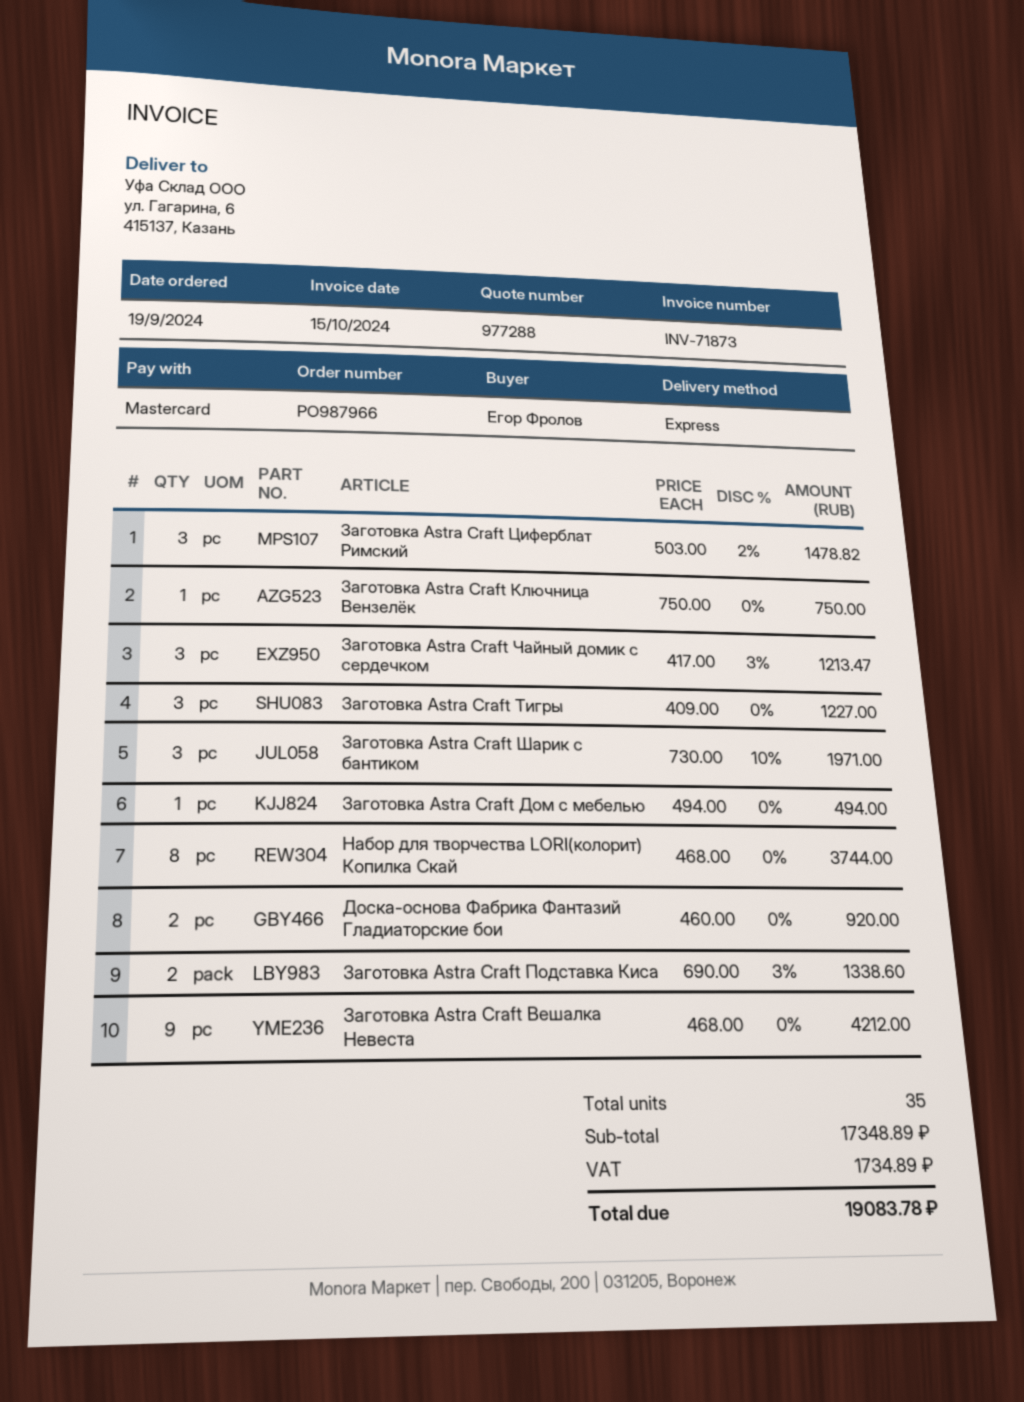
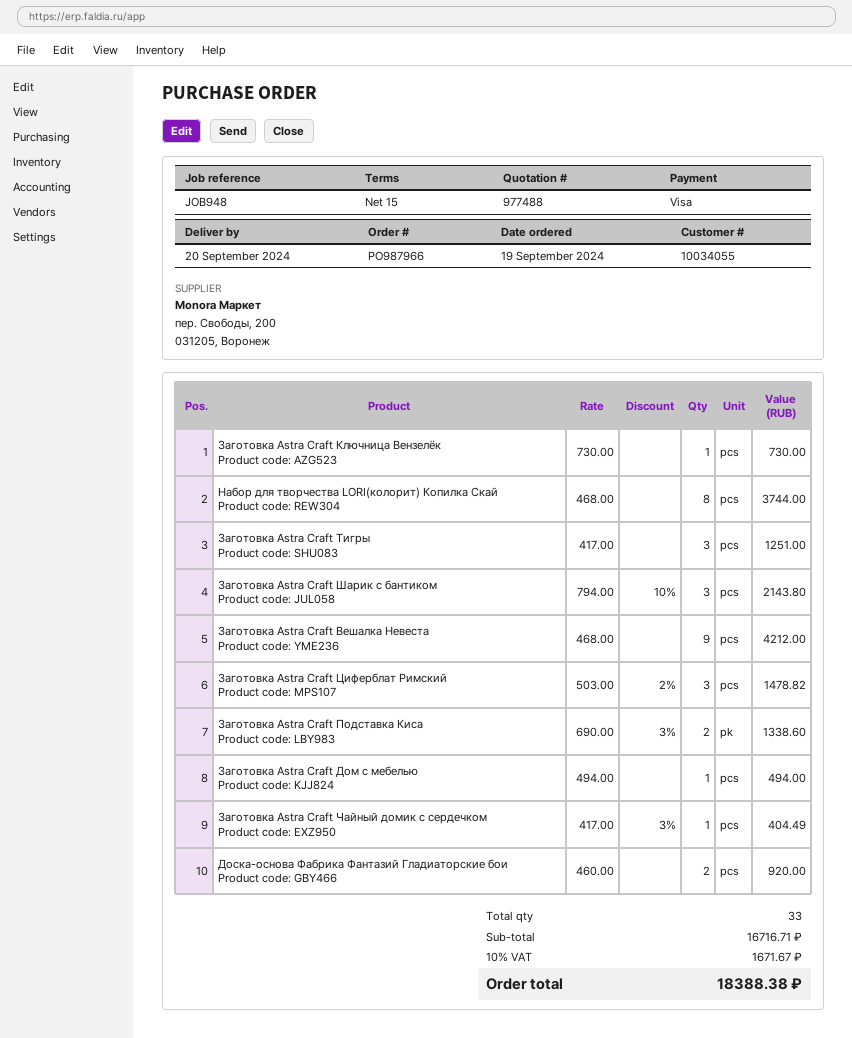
quote number: 977288 -> 977488
payment method: Mastercard -> Visa
Заготовка Astra Craft Ключница Вензелёк: 1 x 750.00 = 750.00 -> 1 x 730.00 = 730.00
Заготовка Astra Craft Чайный домик c сердечком: 3 x 417.00 - 3% = 1213.47 -> 1 x 417.00 - 3% = 404.49
Заготовка Astra Craft Тигры: 3 x 409.00 = 1227.00 -> 3 x 417.00 = 1251.00
Заготовка Astra Craft Шарик с бантиком: 3 x 730.00 - 10% = 1971.00 -> 3 x 794.00 - 10% = 2143.80
total quantity: 35 -> 33
subtotal: 17348.89 -> 16716.71
tax: 1734.89 -> 1671.67
total: 19083.78 -> 18388.38

